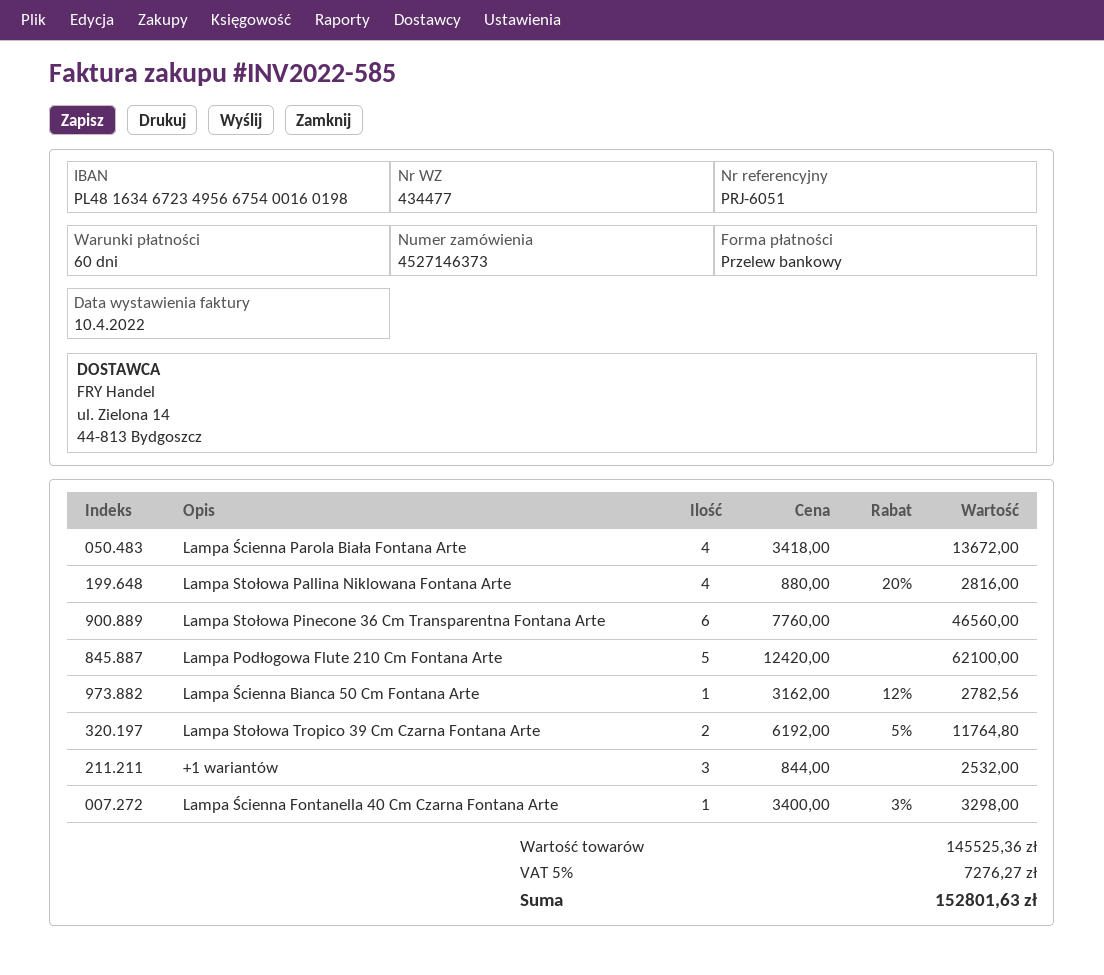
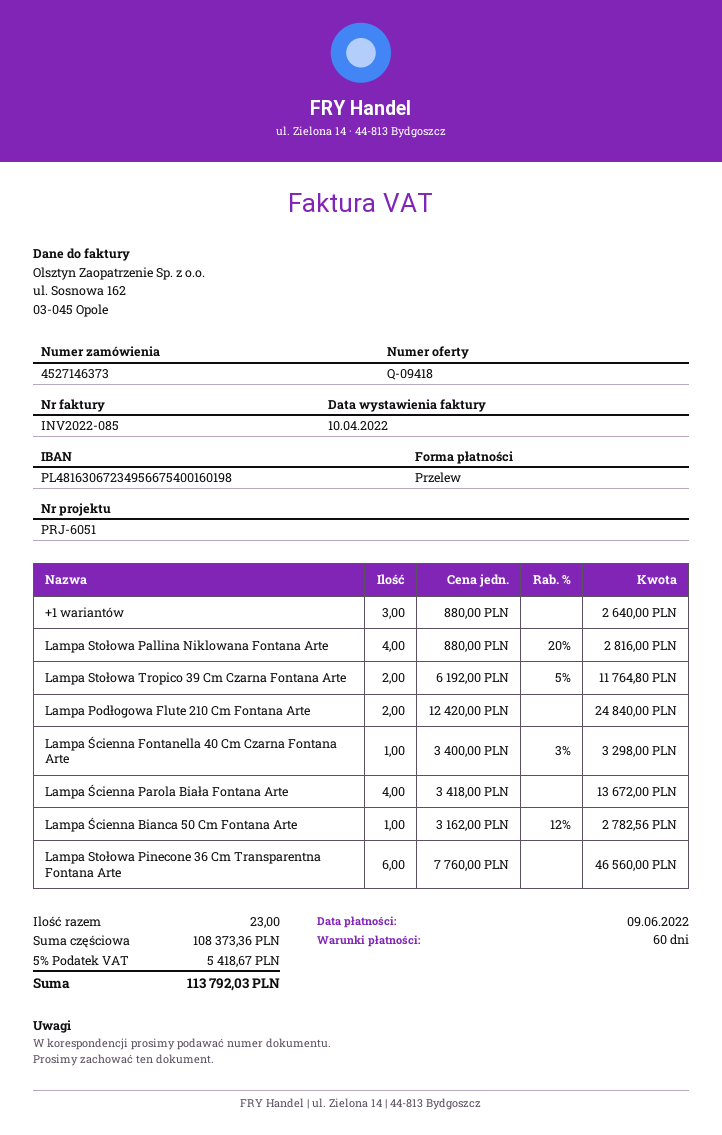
invoice number: INV2022-585 -> INV2022-085
bank account: PL48163467234956675400160198 -> PL48163067234956675400160198
Lampa Podłogowa Flute 210 Cm Fontana Arte: 5 x 12420.00 = 62100.00 -> 2 x 12420.00 = 24840.00
+1 wariantów: 3 x 844.00 = 2532.00 -> 3 x 880.00 = 2640.00
subtotal: 145525.36 -> 108373.36
tax: 5% = 7276.27 -> 5% = 5418.67
total: 152801.63 -> 113792.03

